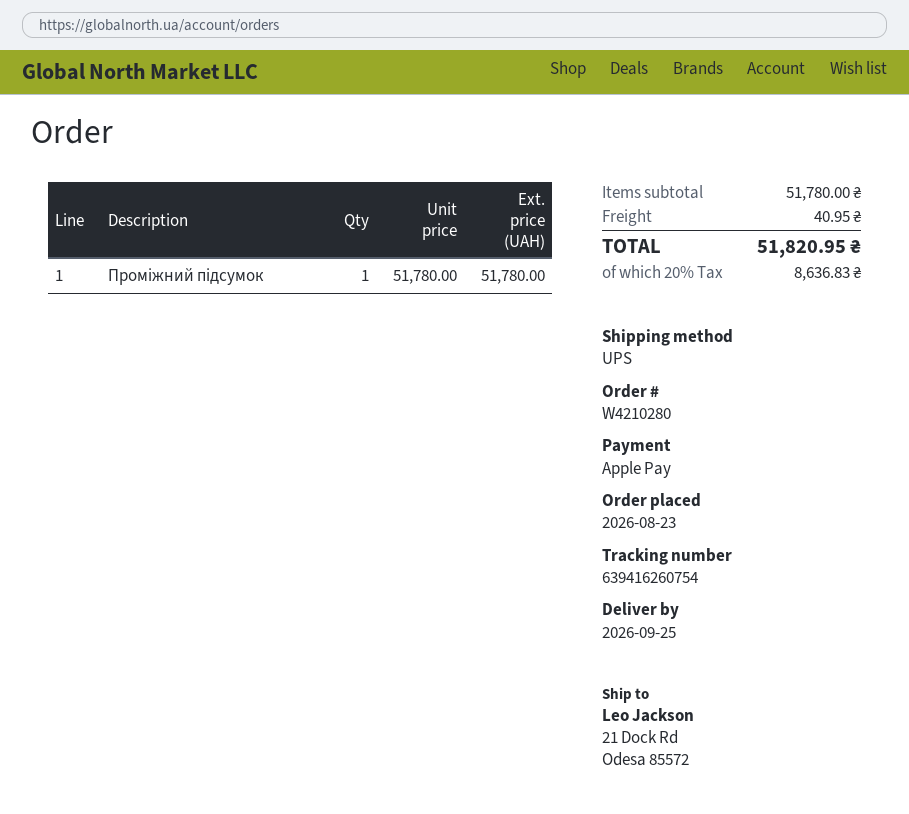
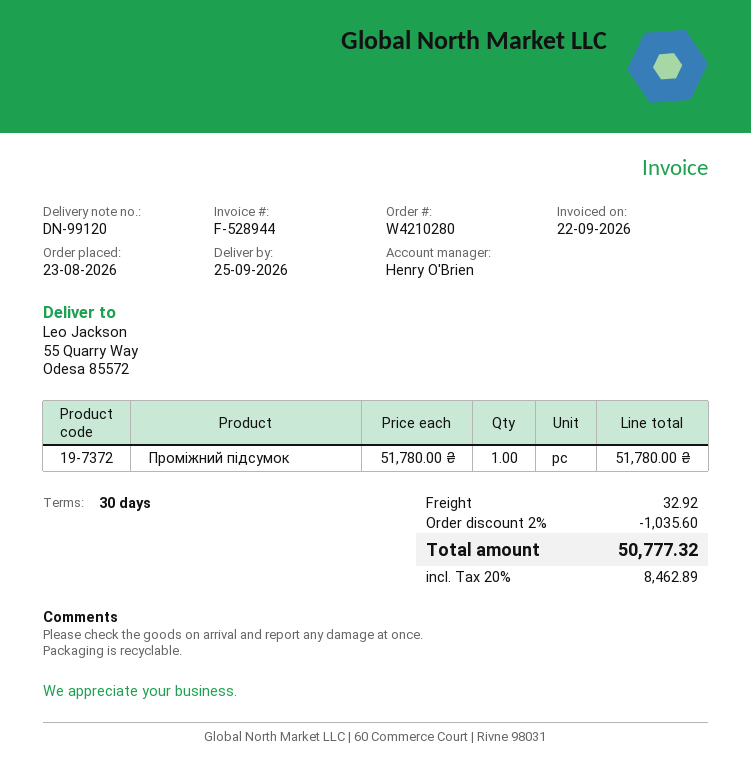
ship to: 21 Dock Rd, Odesa 85572 -> 55 Quarry Way, Odesa 85572
discount: none -> 2% = 1035.60
shipping: 40.95 -> 32.92
tax: 20% = 8636.83 -> 20% = 8462.89
total: 51820.95 -> 50777.32

